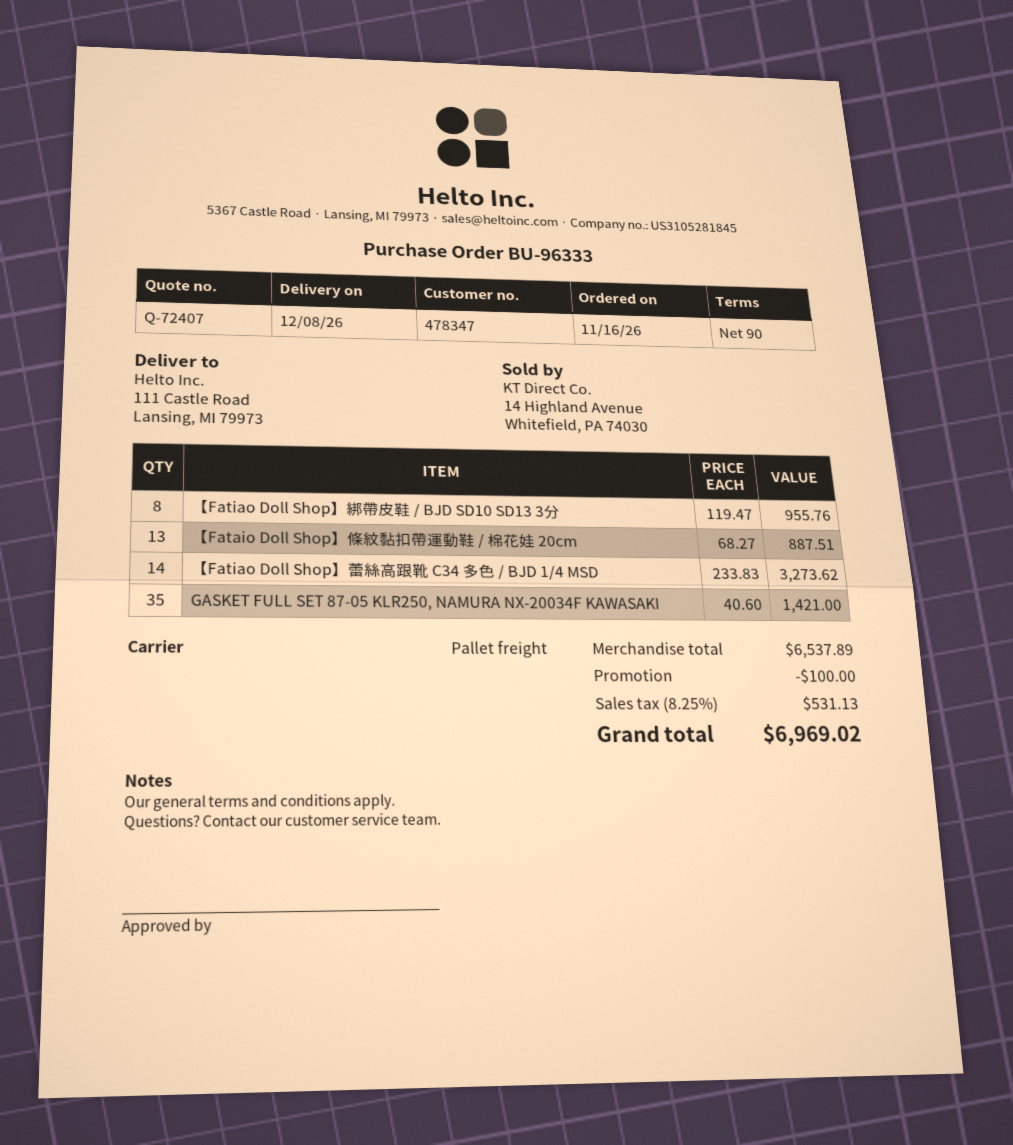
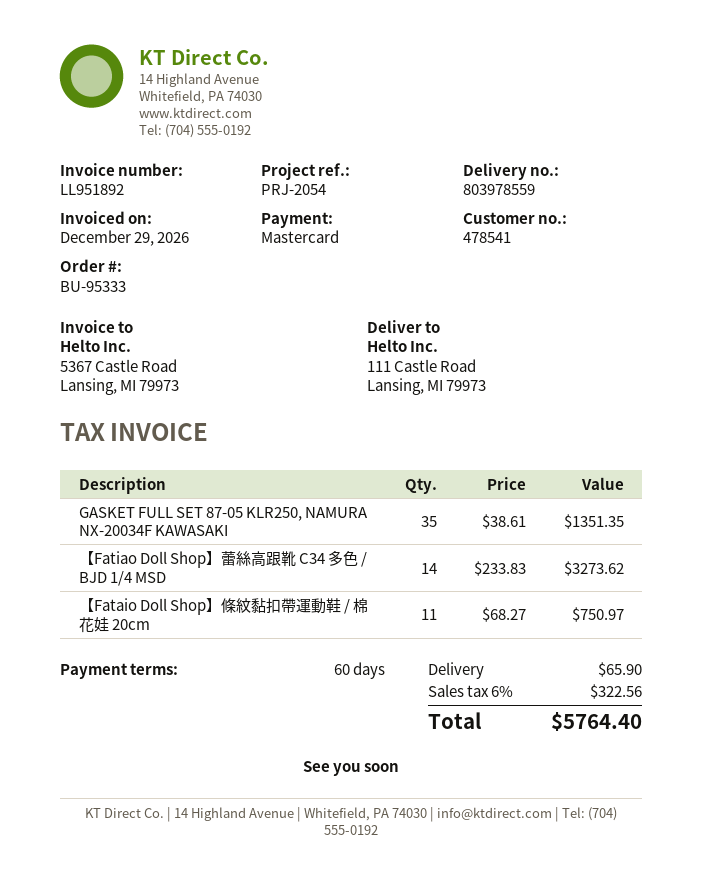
order number: BU-96333 -> BU-95333
payment terms: 90 days -> 60 days
customer number: 478347 -> 478541
【Fatiao Doll Shop】綁帶皮鞋 / BJD SD10 SD13 3分: 8 x 119.47 = 955.76 -> none
【Fataio Doll Shop】條紋黏扣帶運動鞋 / 棉花娃 20cm: 13 x 68.27 = 887.51 -> 11 x 68.27 = 750.97
GASKET FULL SET 87-05 KLR250, NAMURA NX-20034F KAWASAKI: 35 x 40.60 = 1421.00 -> 35 x 38.61 = 1351.35
discount: 100.00 -> none
shipping: none -> 65.90
tax: 8.25% = 531.13 -> 6% = 322.56
total: 6969.02 -> 5764.40

